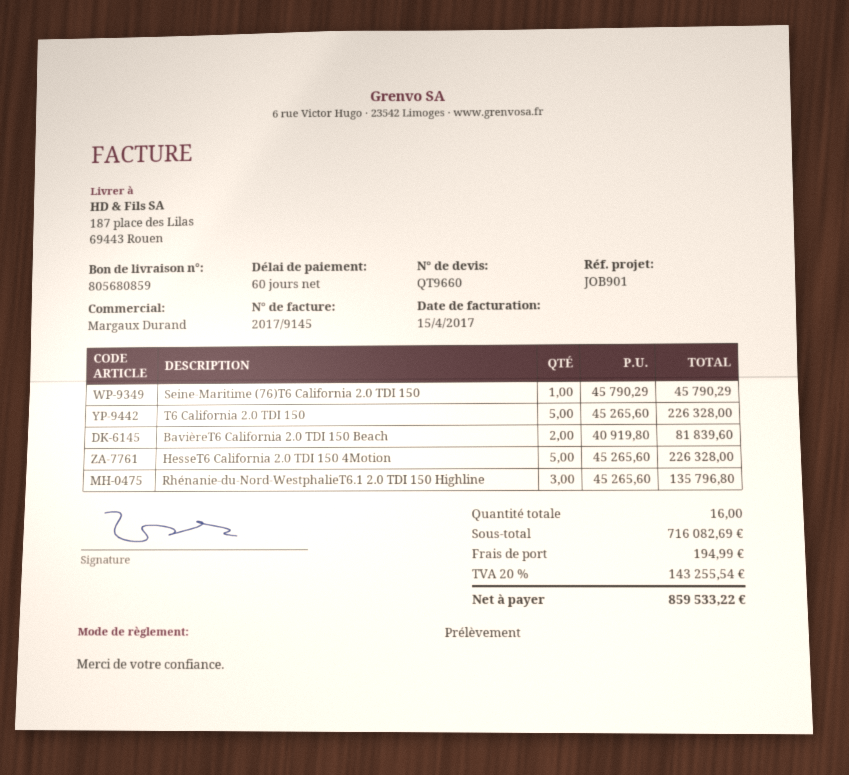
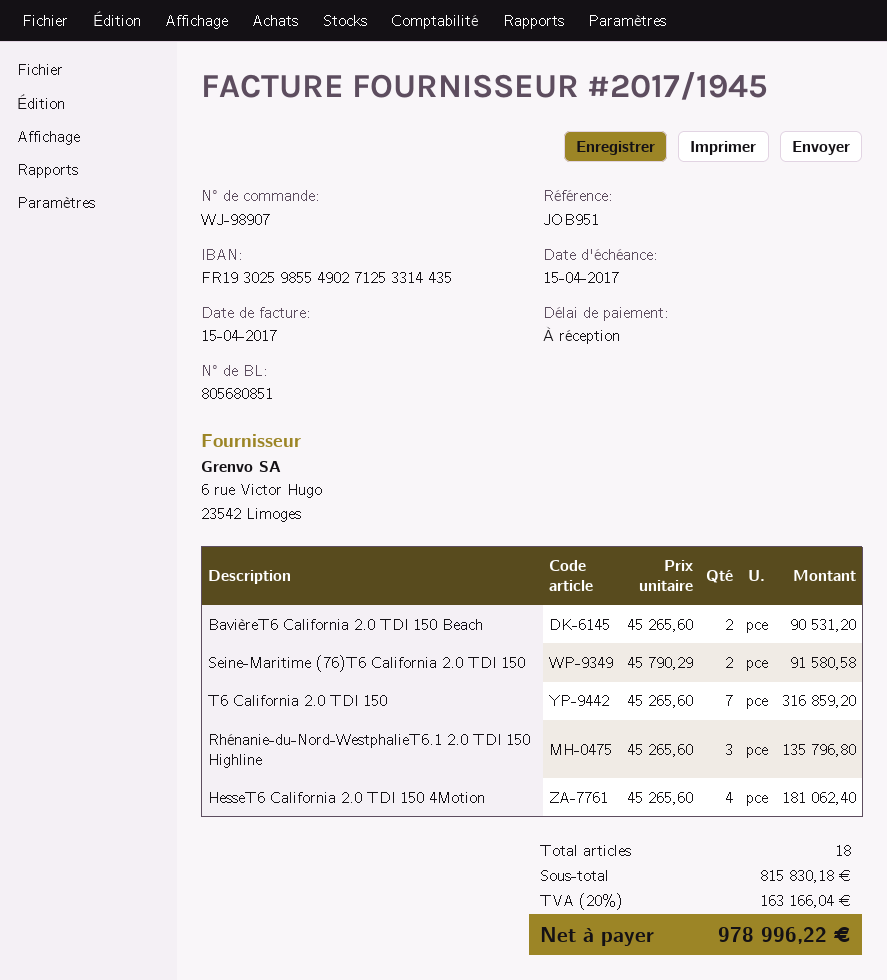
delivery note number: 805680859 -> 805680851
invoice number: 2017/9145 -> 2017/1945
payment terms: 60 days -> on receipt
reference: JOB901 -> JOB951
Seine-Maritime (76)T6 California 2.0 TDI 150: 1 x 45790.29 = 45790.29 -> 2 x 45790.29 = 91580.58
T6 California 2.0 TDI 150: 5 x 45265.60 = 226328.00 -> 7 x 45265.60 = 316859.20
BavièreT6 California 2.0 TDI 150 Beach: 2 x 40919.80 = 81839.60 -> 2 x 45265.60 = 90531.20
HesseT6 California 2.0 TDI 150 4Motion: 5 x 45265.60 = 226328.00 -> 4 x 45265.60 = 181062.40
total quantity: 16 -> 18
subtotal: 716082.69 -> 815830.18
shipping: 194.99 -> none
tax: 20% = 143255.54 -> 20% = 163166.04
total: 859533.22 -> 978996.22

